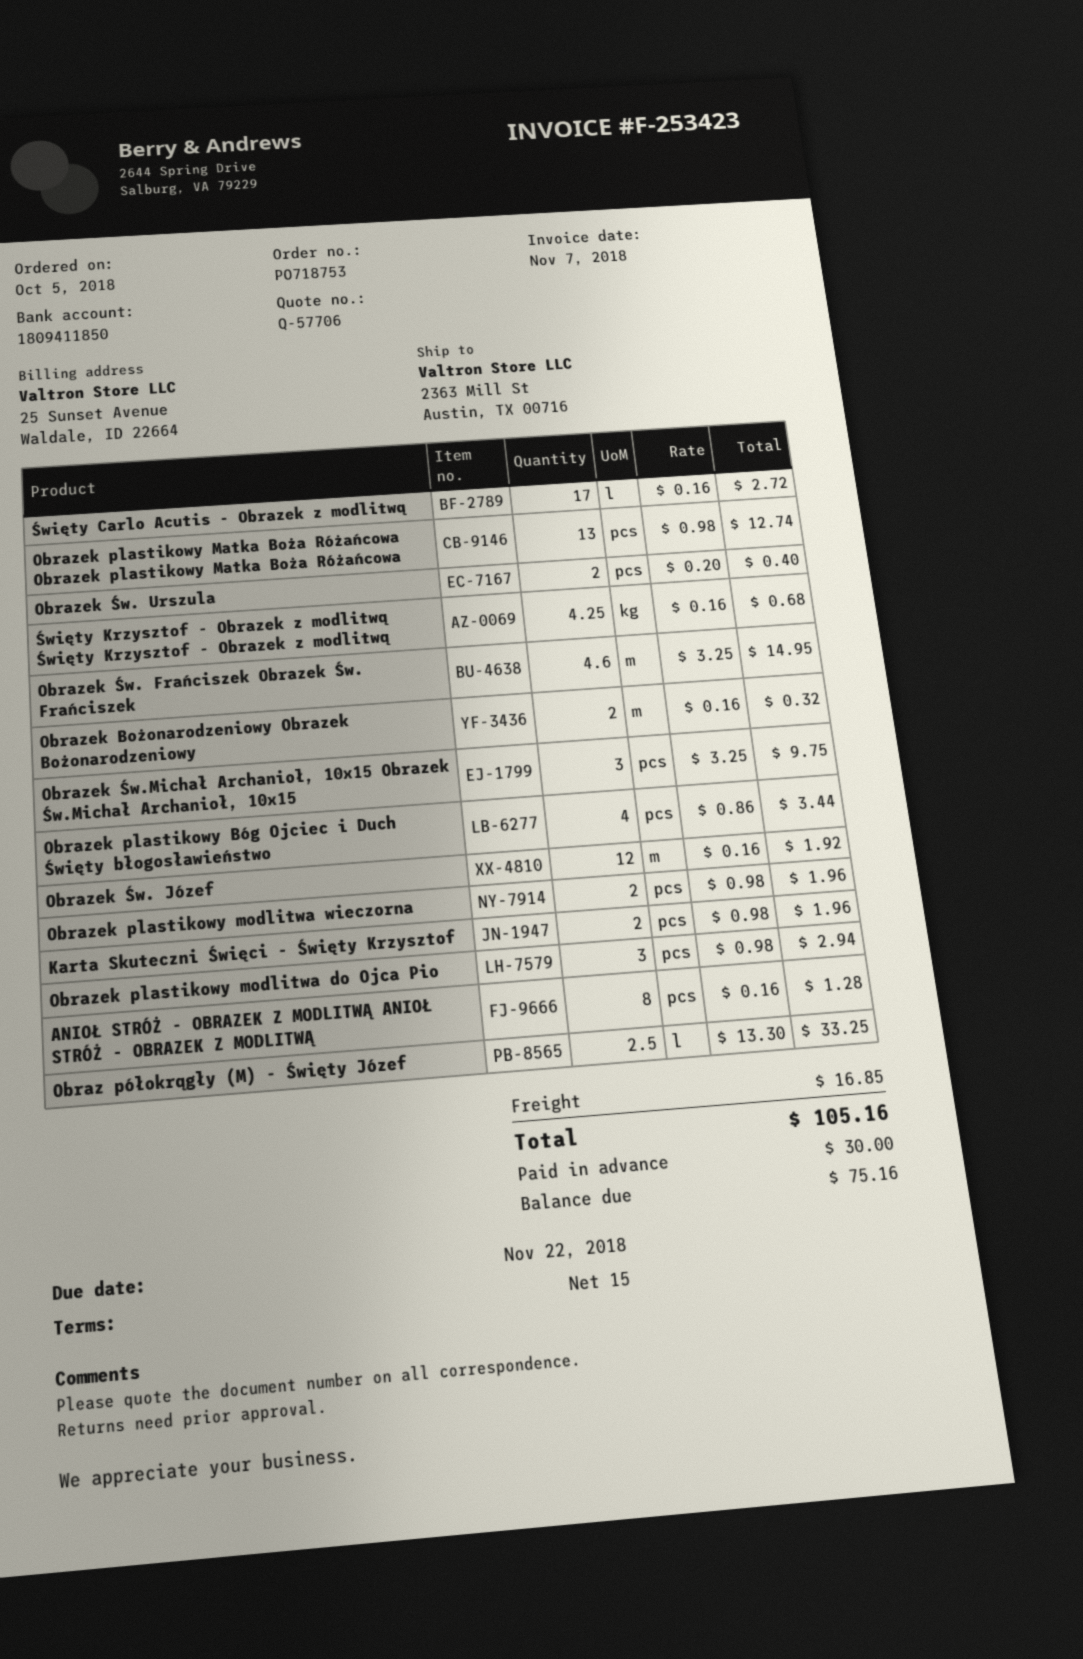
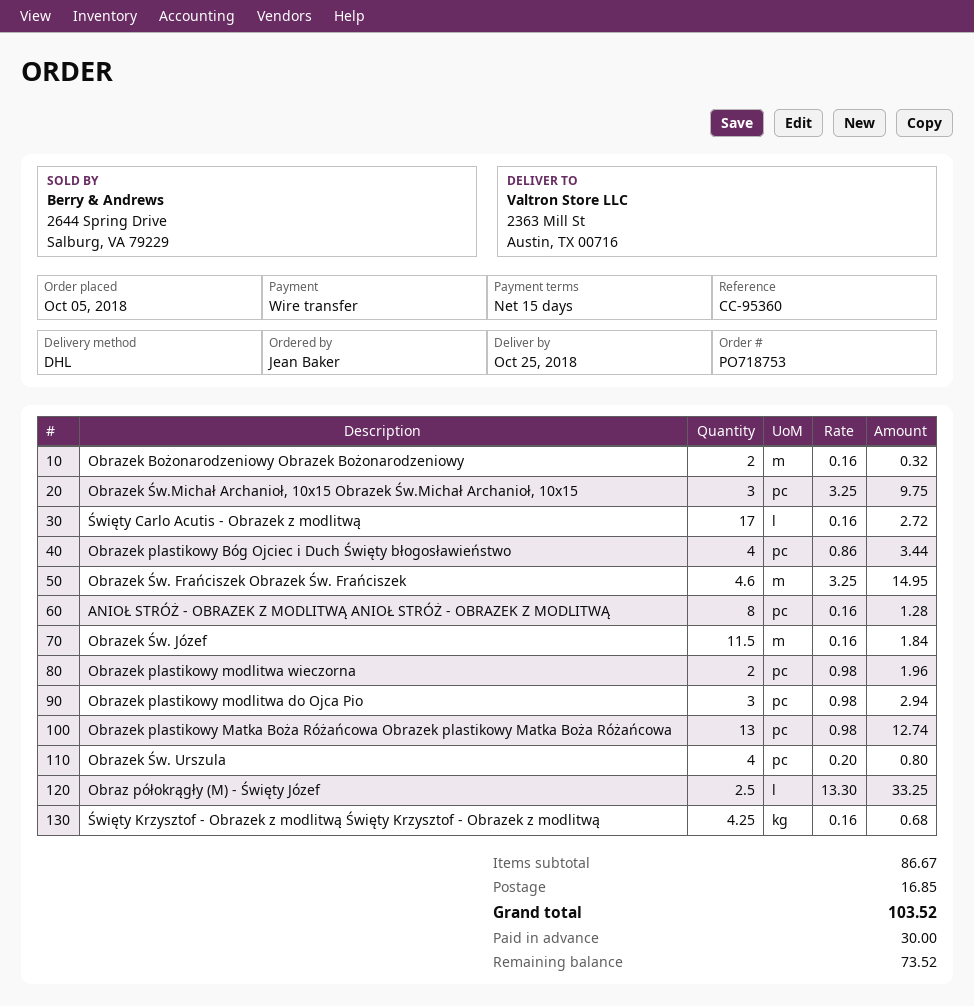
Obrazek Św. Urszula: 2 x 0.20 = 0.40 -> 4 x 0.20 = 0.80
Obrazek Św. Józef: 12 x 0.16 = 1.92 -> 11.5 x 0.16 = 1.84
Karta Skuteczni Święci - Święty Krzysztof: 2 x 0.98 = 1.96 -> none
total: 105.16 -> 103.52
balance: 75.16 -> 73.52

